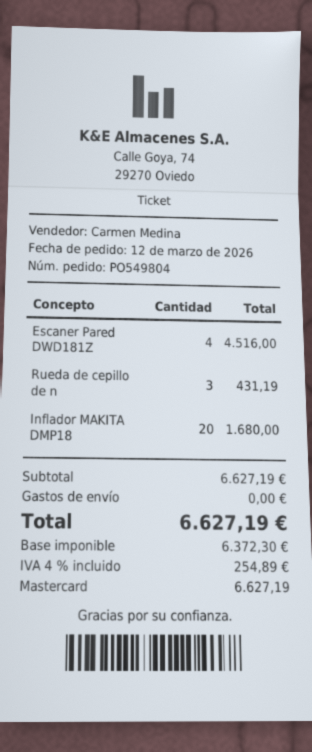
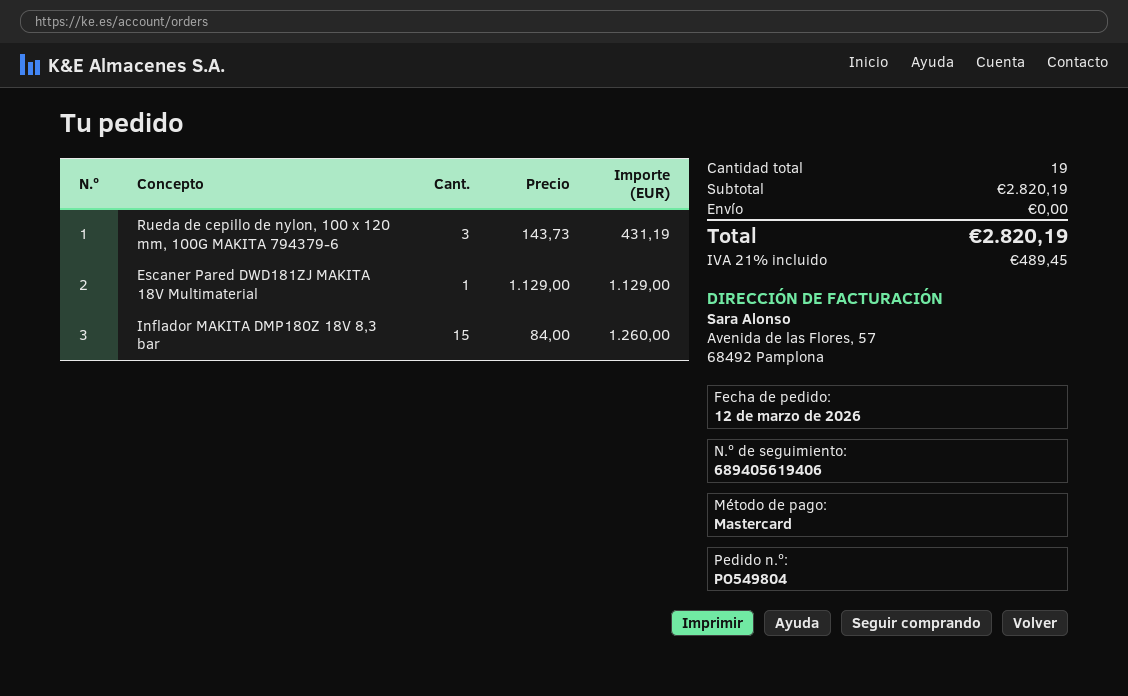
Escaner Pared DWD181Z: 4 for 4516.00 -> 1 for 1129.00
Inflador MAKITA DMP18: 20 for 1680.00 -> 15 for 1260.00
subtotal: 6627.19 -> 2820.19
tax: 4% = 254.89 -> 21% = 489.45
total: 6627.19 -> 2820.19

